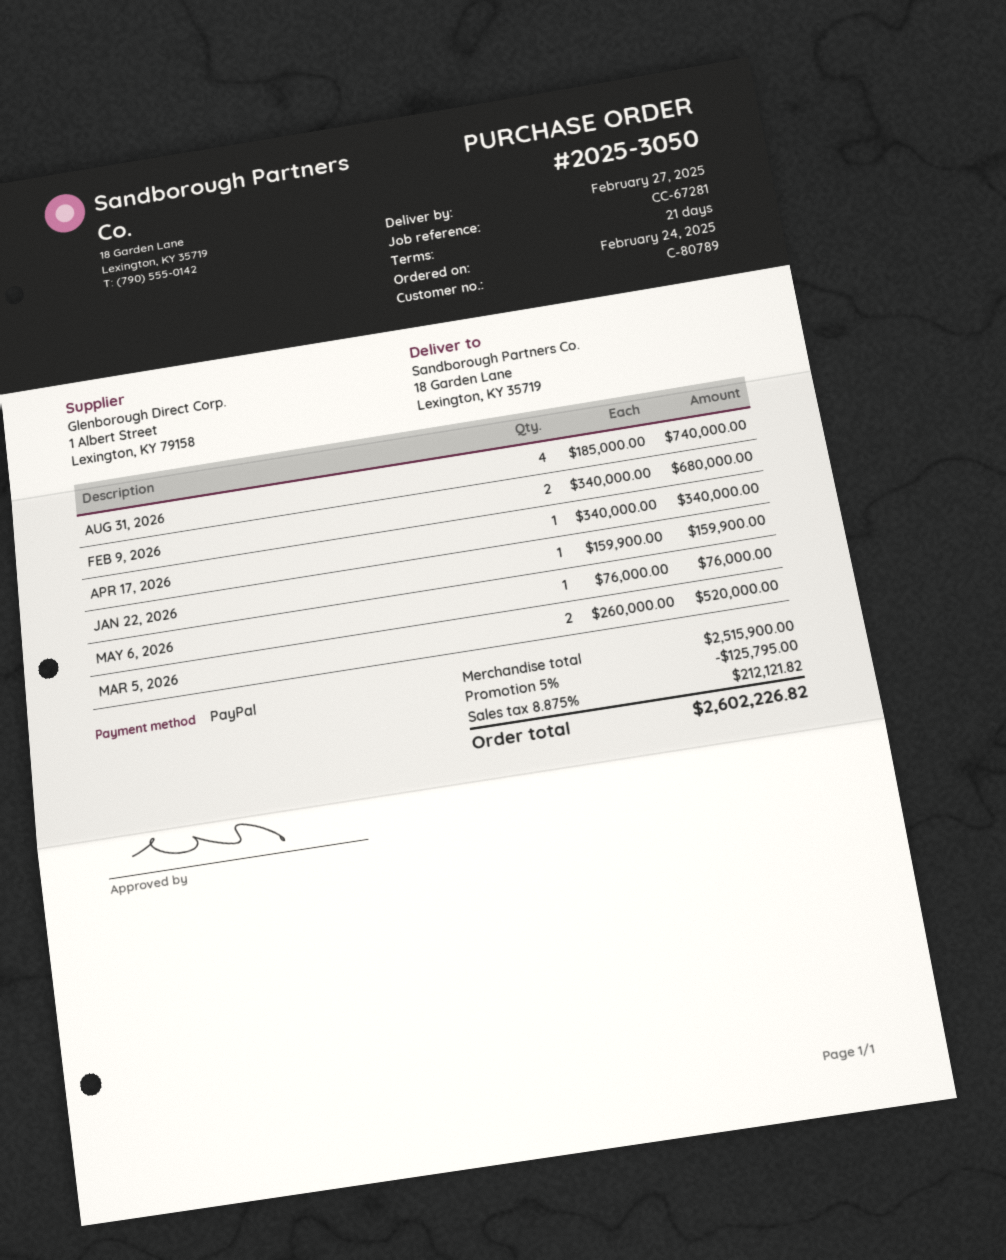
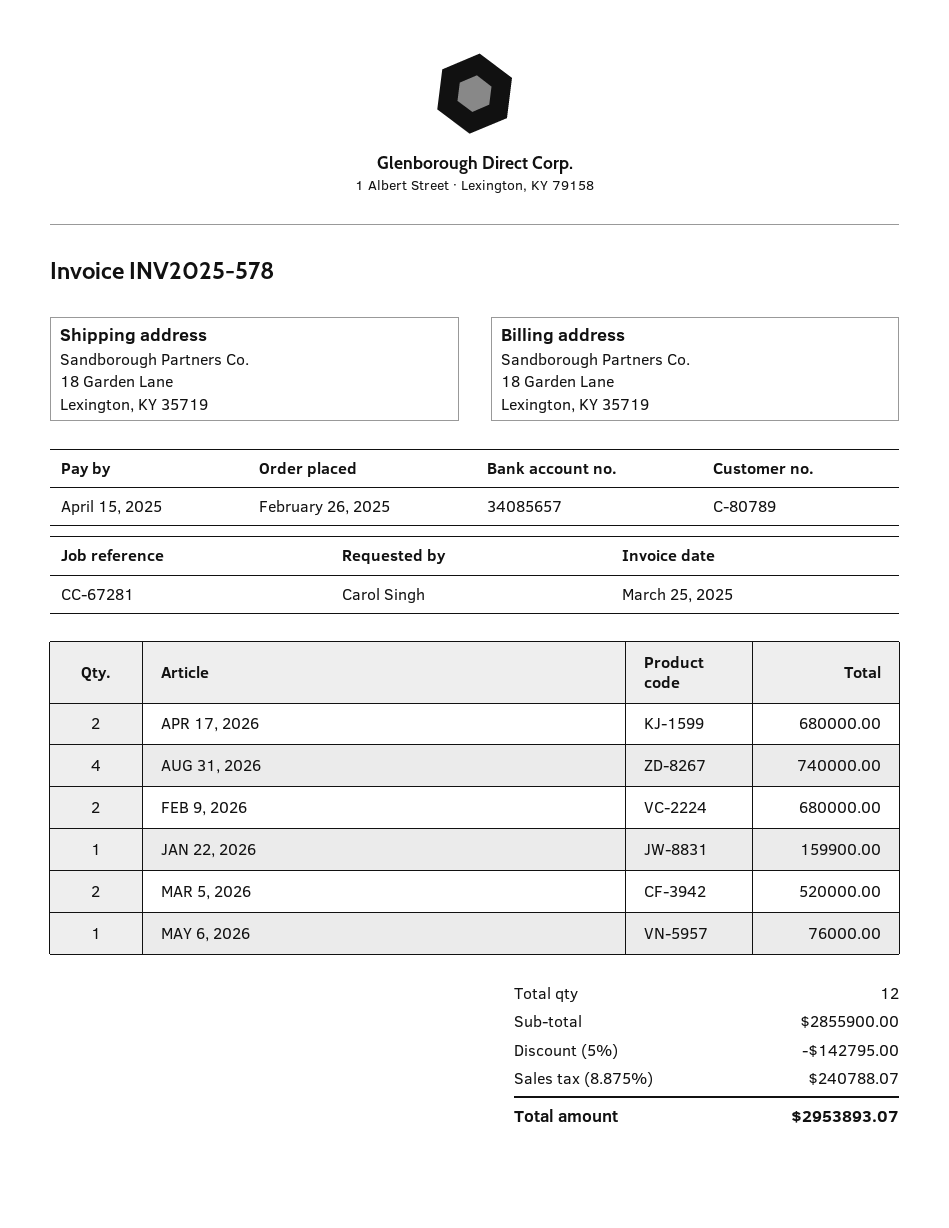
order date: 2025-02-24 -> 2025-02-26
APR 17, 2026: 1 for 340000.00 -> 2 for 680000.00
subtotal: 2515900.00 -> 2855900.00
discount: 5% = 125795.00 -> 5% = 142795.00
tax: 8.875% = 212121.82 -> 8.875% = 240788.07
total: 2602226.82 -> 2953893.07

